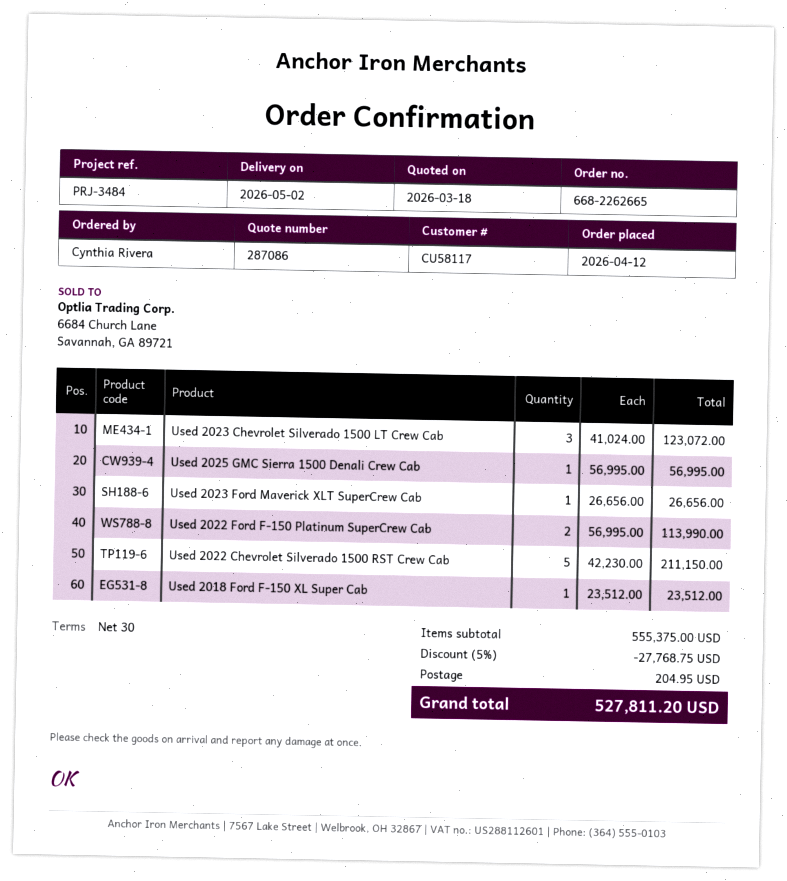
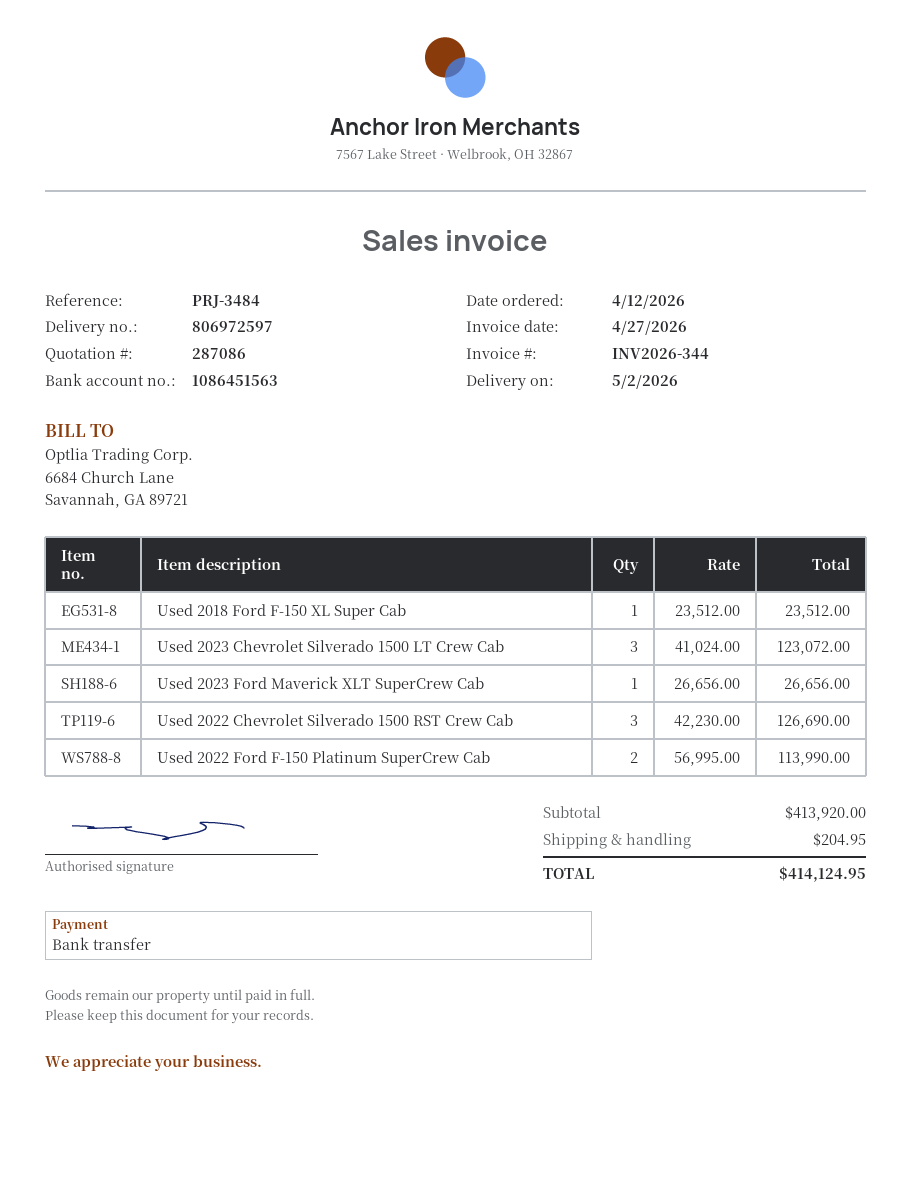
Used 2025 GMC Sierra 1500 Denali Crew Cab: 1 x 56995.00 = 56995.00 -> none
Used 2022 Chevrolet Silverado 1500 RST Crew Cab: 5 x 42230.00 = 211150.00 -> 3 x 42230.00 = 126690.00
subtotal: 555375.00 -> 413920.00
discount: 5% = 27768.75 -> none
total: 527811.20 -> 414124.95

